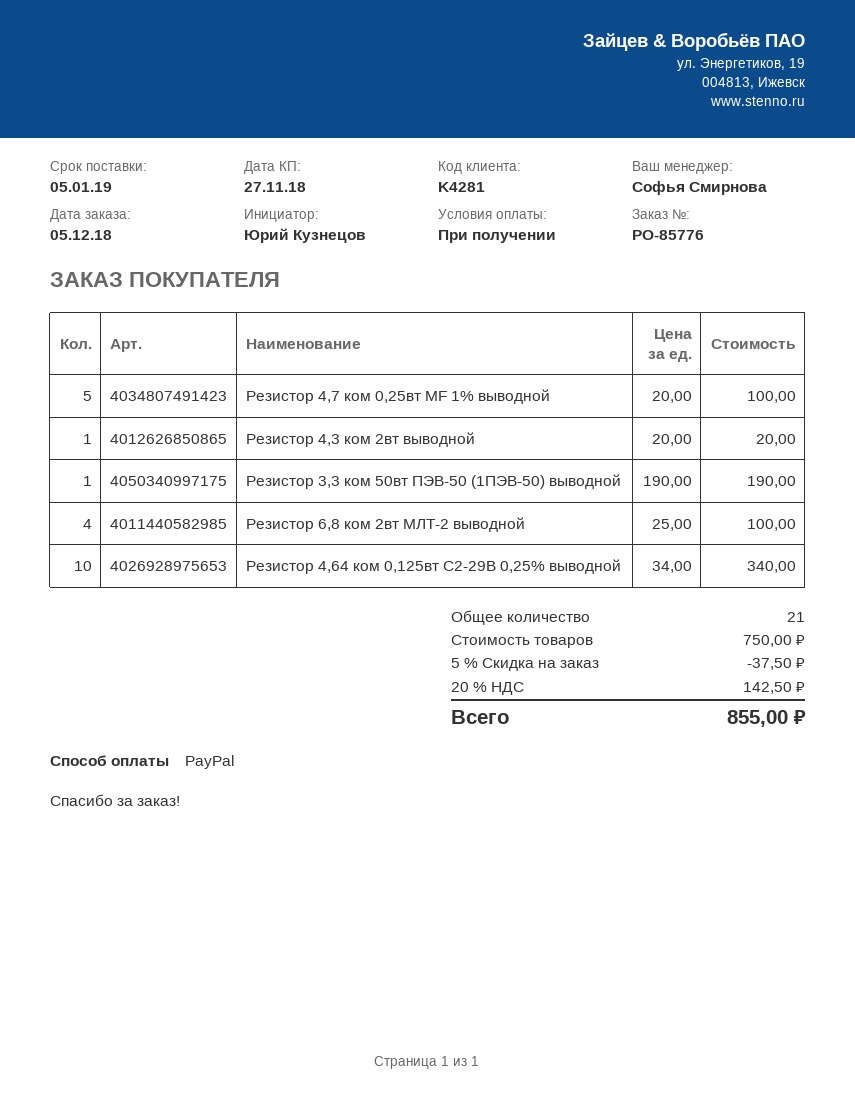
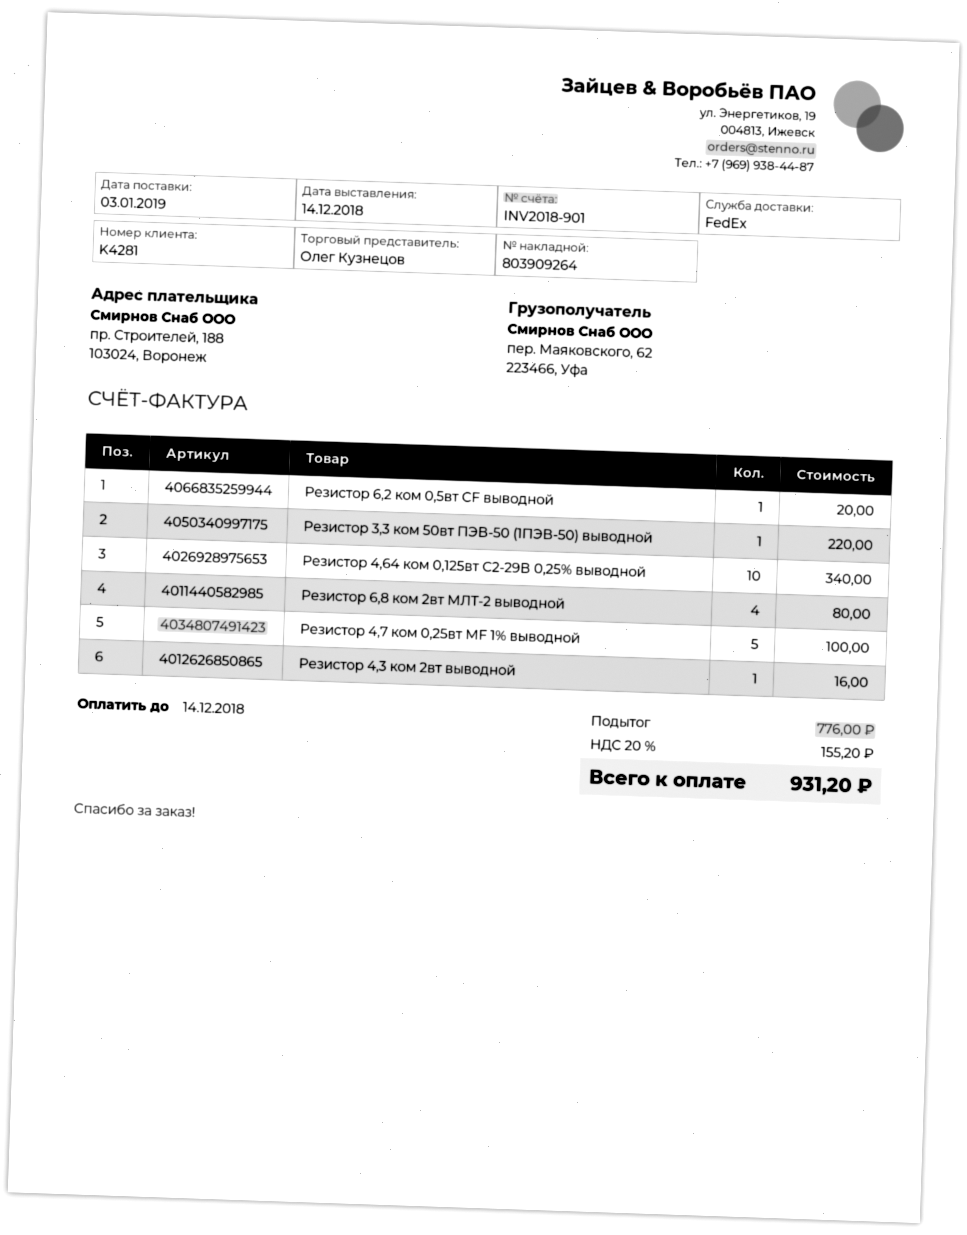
delivery date: 2019-01-05 -> 2019-01-03
sales rep: Софья Смирнова -> Олег Кузнецов
Резистор 4,3 ком 2вт выводной: 1 for 20.00 -> 1 for 16.00
Резистор 3,3 ком 50вт ПЭВ-50 (1ПЭВ-50) выводной: 1 for 190.00 -> 1 for 220.00
Резистор 6,8 ком 2вт МЛТ-2 выводной: 4 for 100.00 -> 4 for 80.00
Резистор 6,2 ком 0,5вт CF выводной: none -> 1 for 20.00
subtotal: 750.00 -> 776.00
discount: 5% = 37.50 -> none
tax: 20% = 142.50 -> 20% = 155.20
total: 855.00 -> 931.20

